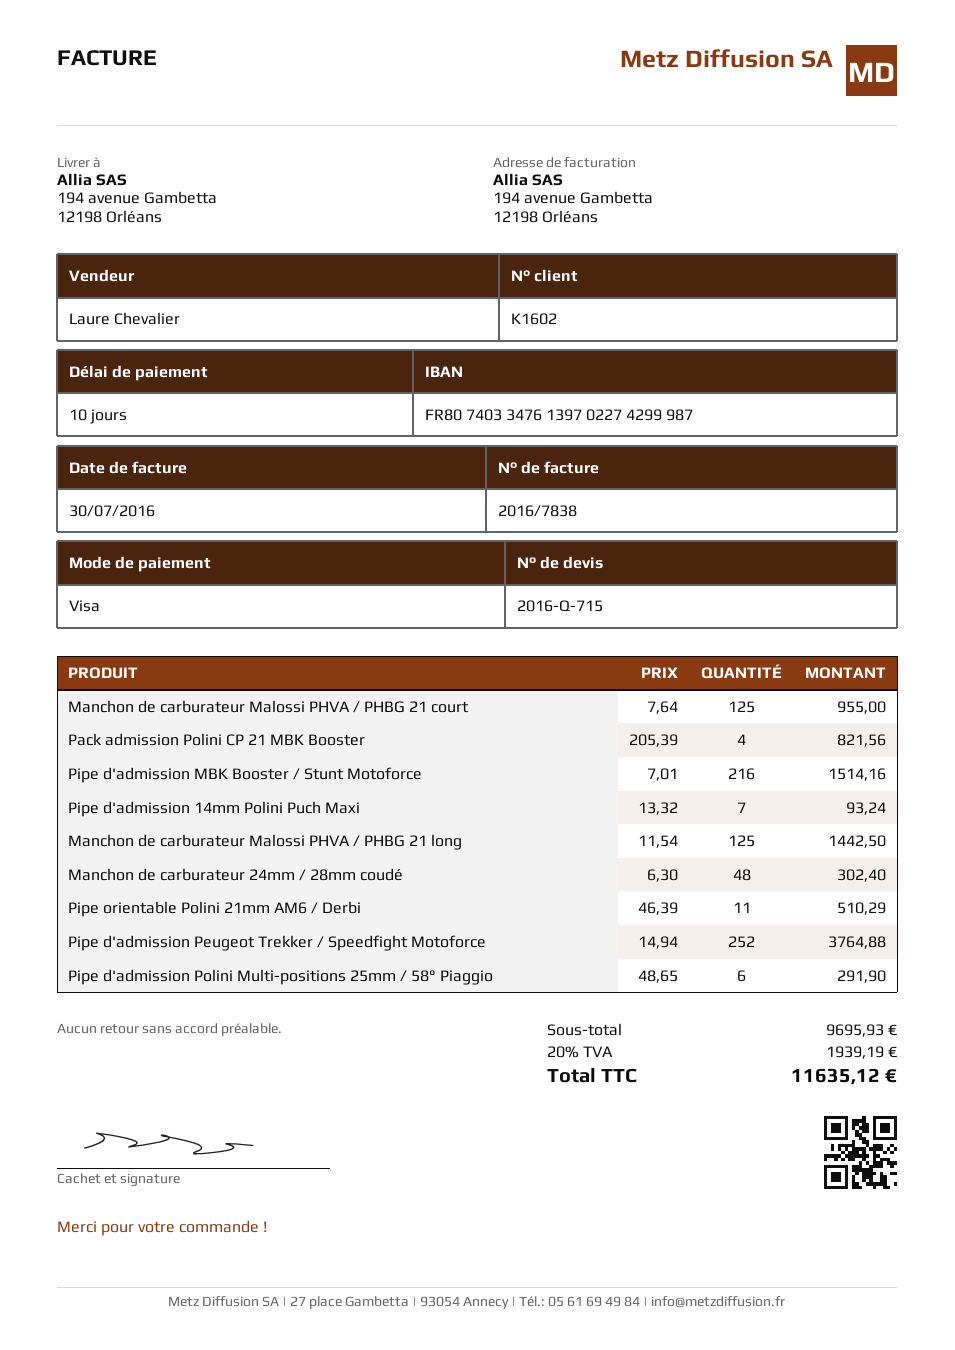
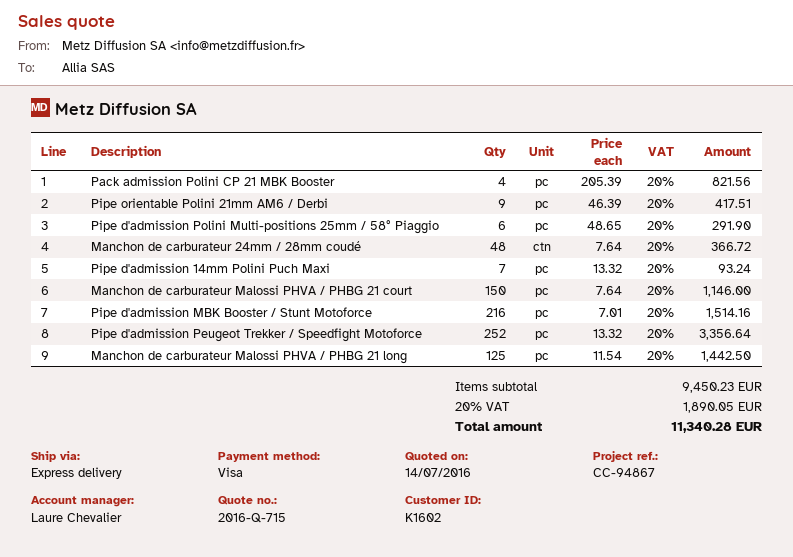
Manchon de carburateur Malossi PHVA / PHBG 21 court: 125 x 7.64 = 955.00 -> 150 x 7.64 = 1146.00
Manchon de carburateur 24mm / 28mm coudé: 48 x 6.30 = 302.40 -> 48 x 7.64 = 366.72
Pipe orientable Polini 21mm AM6 / Derbi: 11 x 46.39 = 510.29 -> 9 x 46.39 = 417.51
Pipe d'admission Peugeot Trekker / Speedfight Motoforce: 252 x 14.94 = 3764.88 -> 252 x 13.32 = 3356.64
subtotal: 9695.93 -> 9450.23
tax: 20% = 1939.19 -> 20% = 1890.05
total: 11635.12 -> 11340.28

